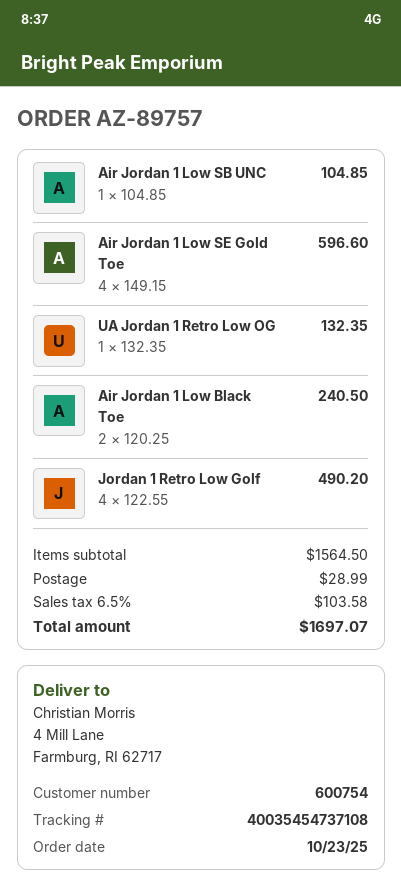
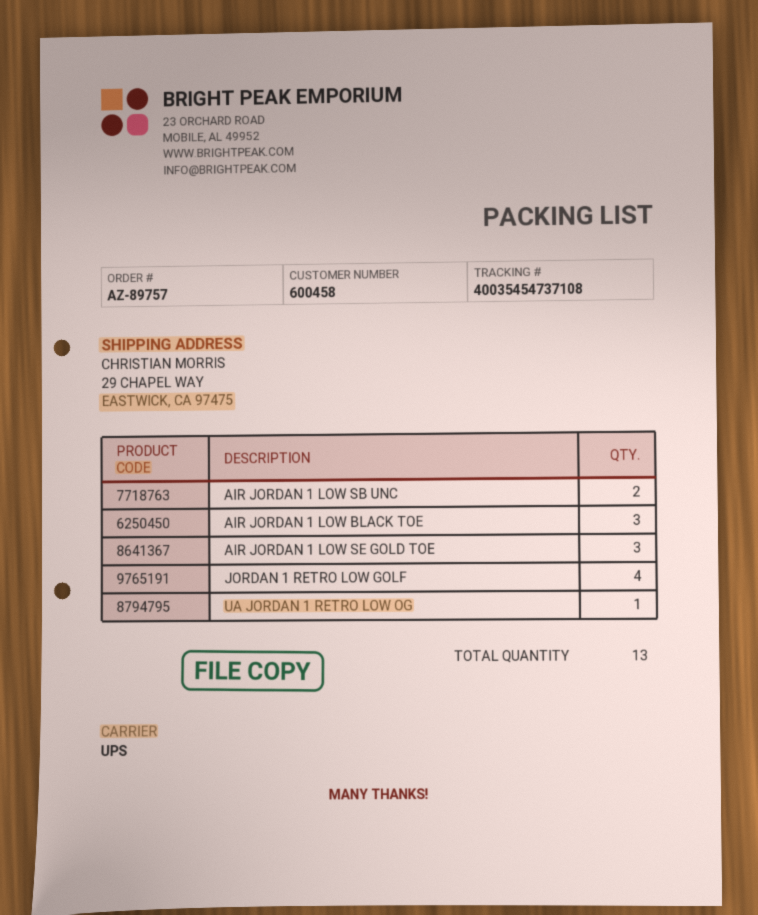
customer number: 600754 -> 600458
ship to: 4 Mill Lane, Farmburg, RI 62717 -> 29 CHAPEL WAY, EASTWICK, CA 97475
Air Jordan 1 Low SB UNC: 1 -> 2
Air Jordan 1 Low SE Gold Toe: 4 -> 3
Air Jordan 1 Low Black Toe: 2 -> 3

